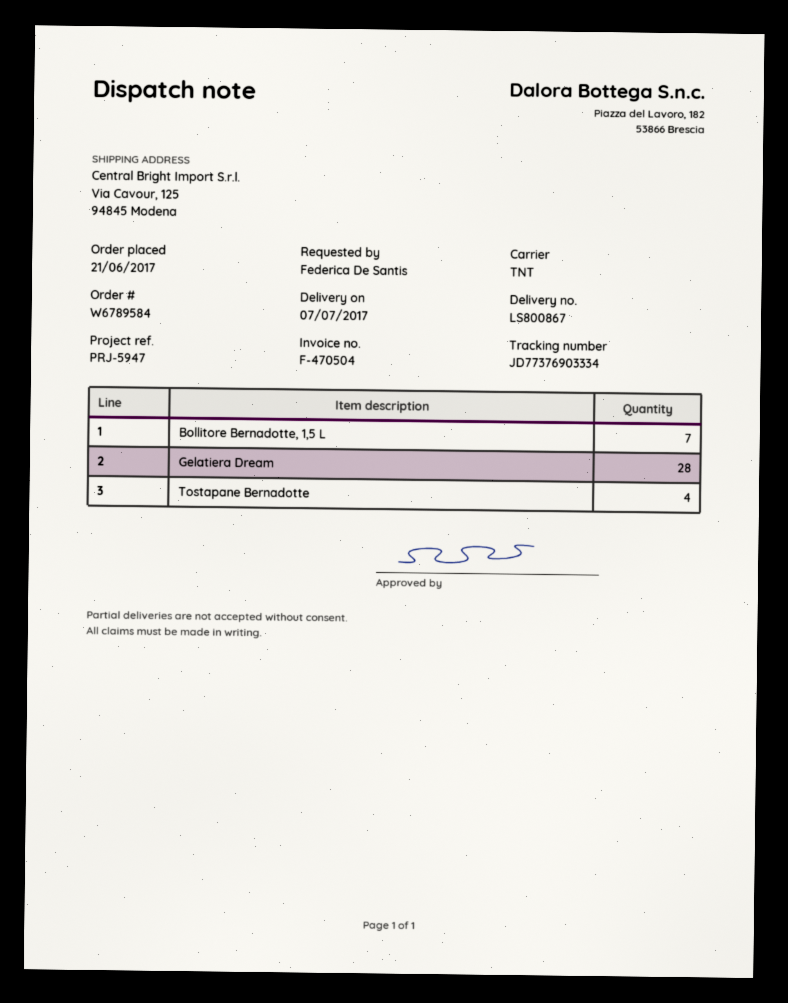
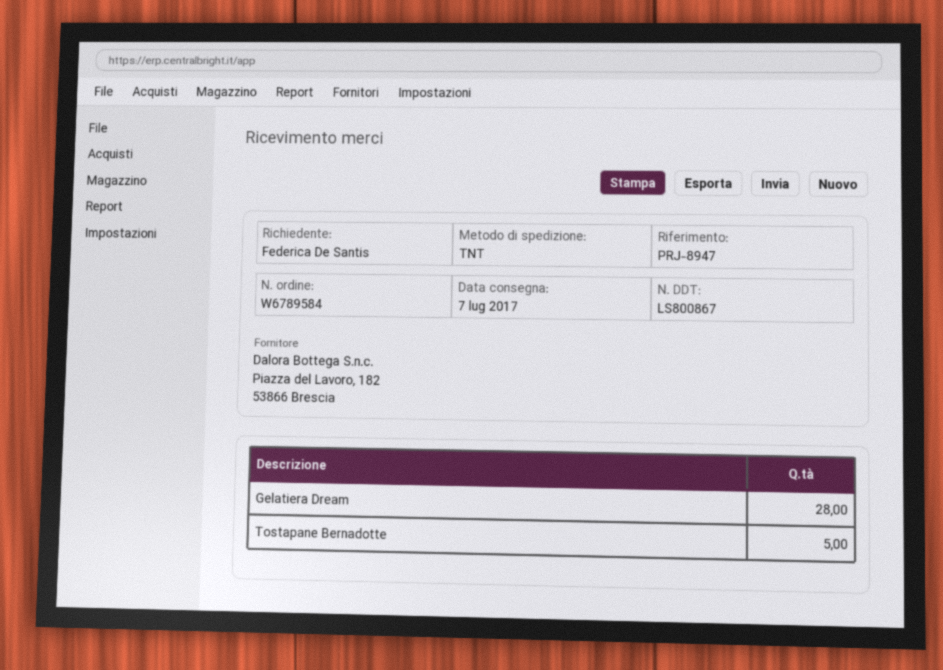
reference: PRJ-5947 -> PRJ-8947
Bollitore Bernadotte, 1,5 L: 7 -> none
Tostapane Bernadotte: 4 -> 5

